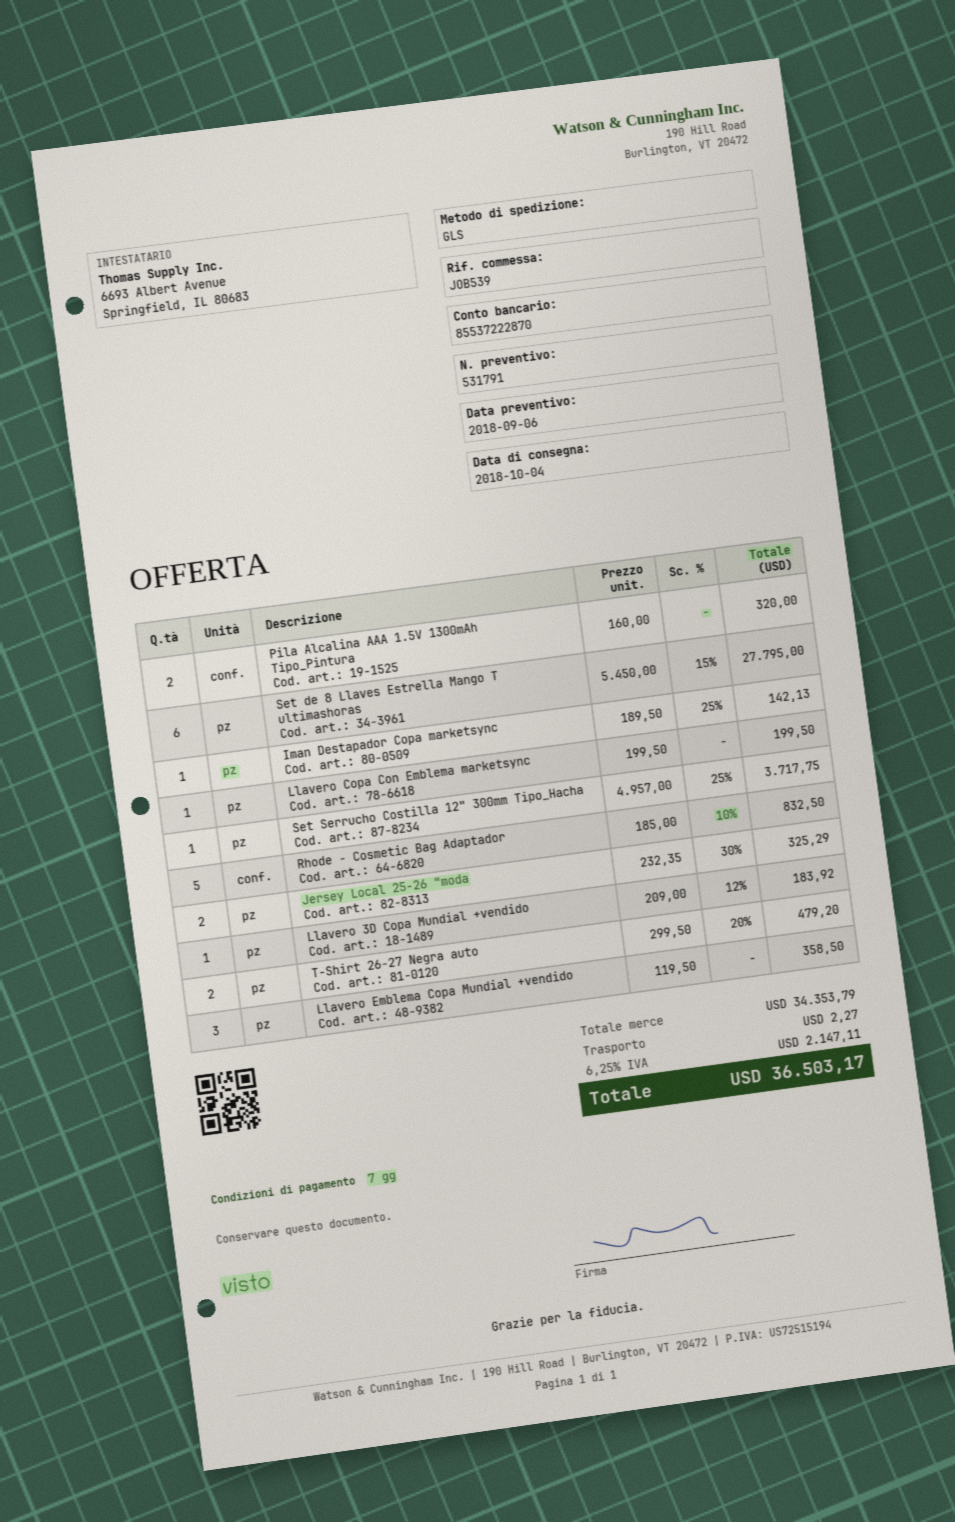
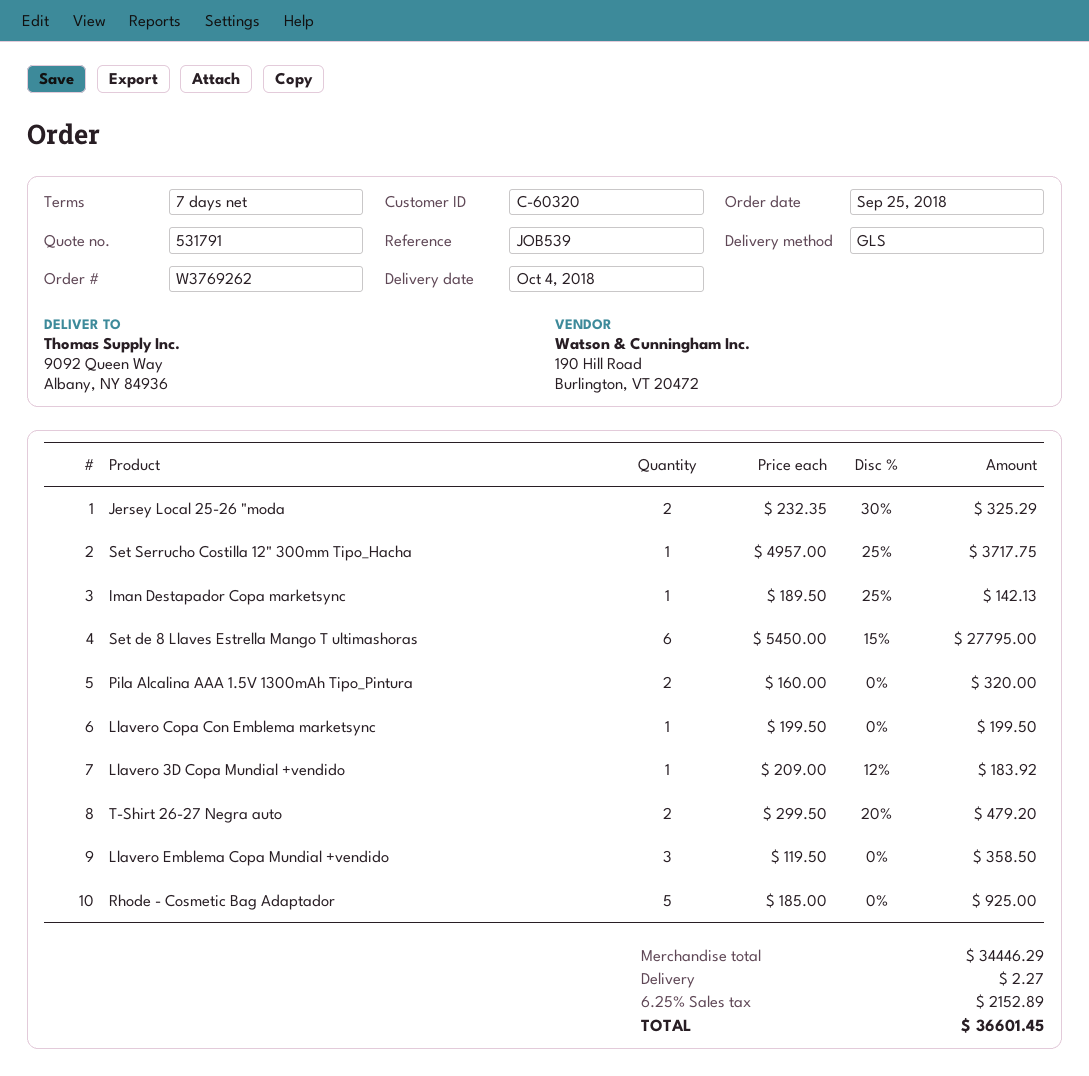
Rhode - Cosmetic Bag Adaptador: 5 x 185.00 - 10% = 832.50 -> 5 x 185.00 = 925.00
subtotal: 34353.79 -> 34446.29
tax: 6.25% = 2147.11 -> 6.25% = 2152.89
total: 36503.17 -> 36601.45

